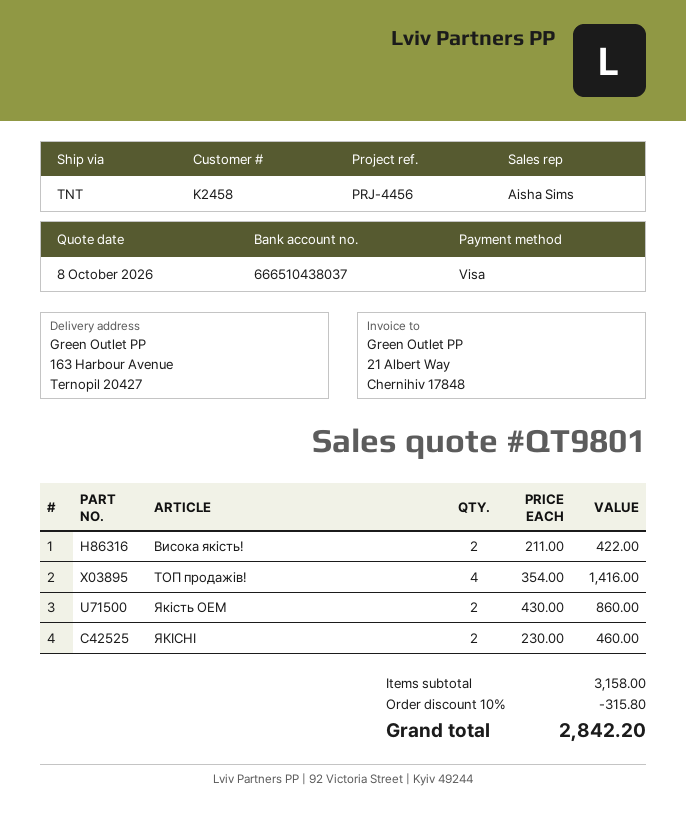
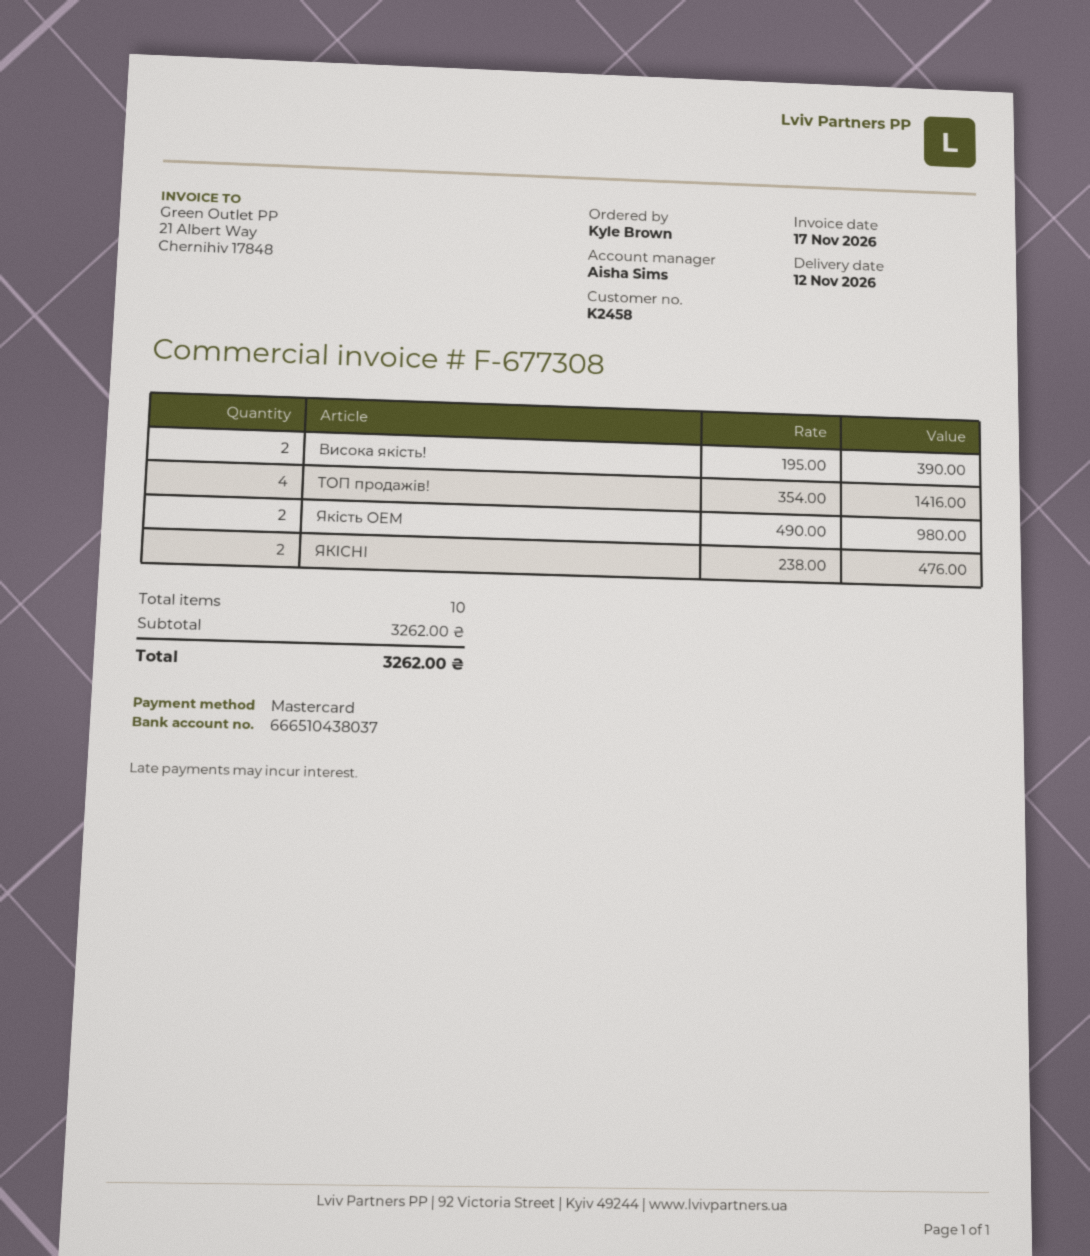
payment method: Visa -> Mastercard
Висока якість!: 2 x 211.00 = 422.00 -> 2 x 195.00 = 390.00
Якість OEM: 2 x 430.00 = 860.00 -> 2 x 490.00 = 980.00
ЯКІСНІ: 2 x 230.00 = 460.00 -> 2 x 238.00 = 476.00
subtotal: 3158.00 -> 3262.00
discount: 10% = 315.80 -> none
total: 2842.20 -> 3262.00

